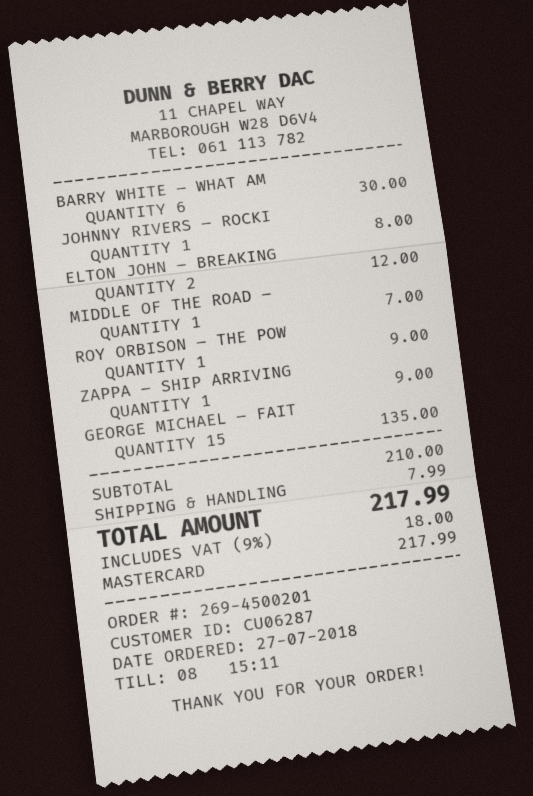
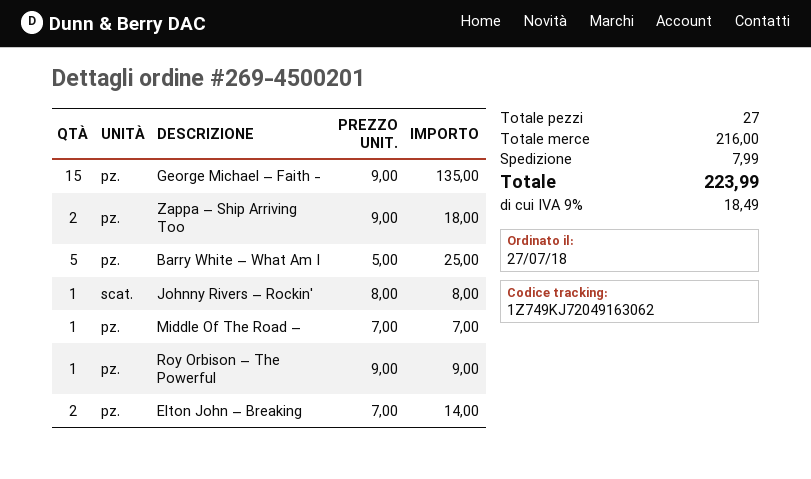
BARRY WHITE – WHAT AM: 6 for 30.00 -> 5 for 25.00
ELTON JOHN – BREAKING: 2 for 12.00 -> 2 for 14.00
ZAPPA – SHIP ARRIVING: 1 for 9.00 -> 2 for 18.00
subtotal: 210.00 -> 216.00
tax: 9% = 18.00 -> 9% = 18.49
total: 217.99 -> 223.99

